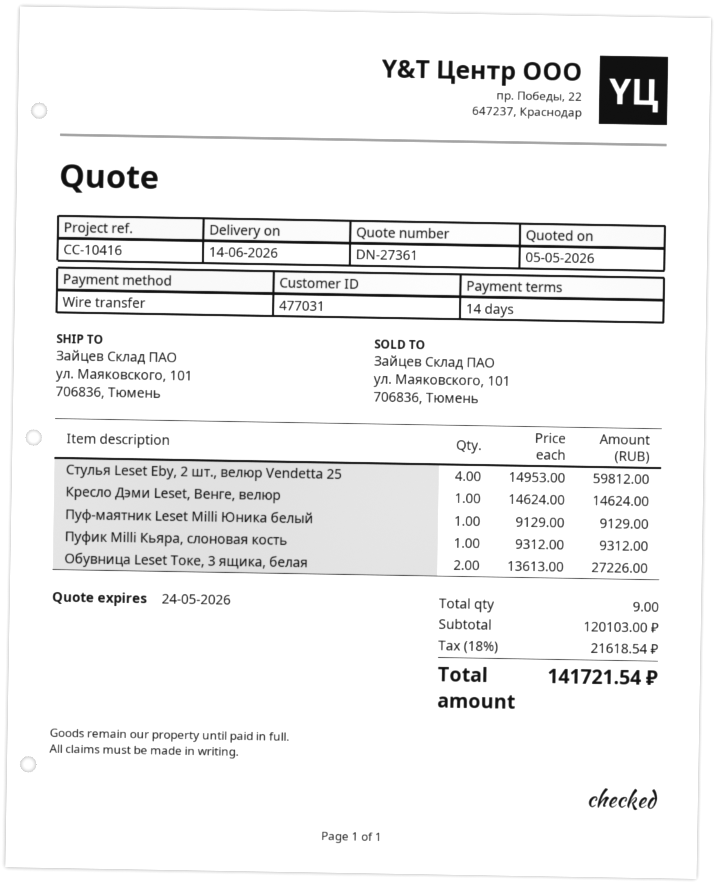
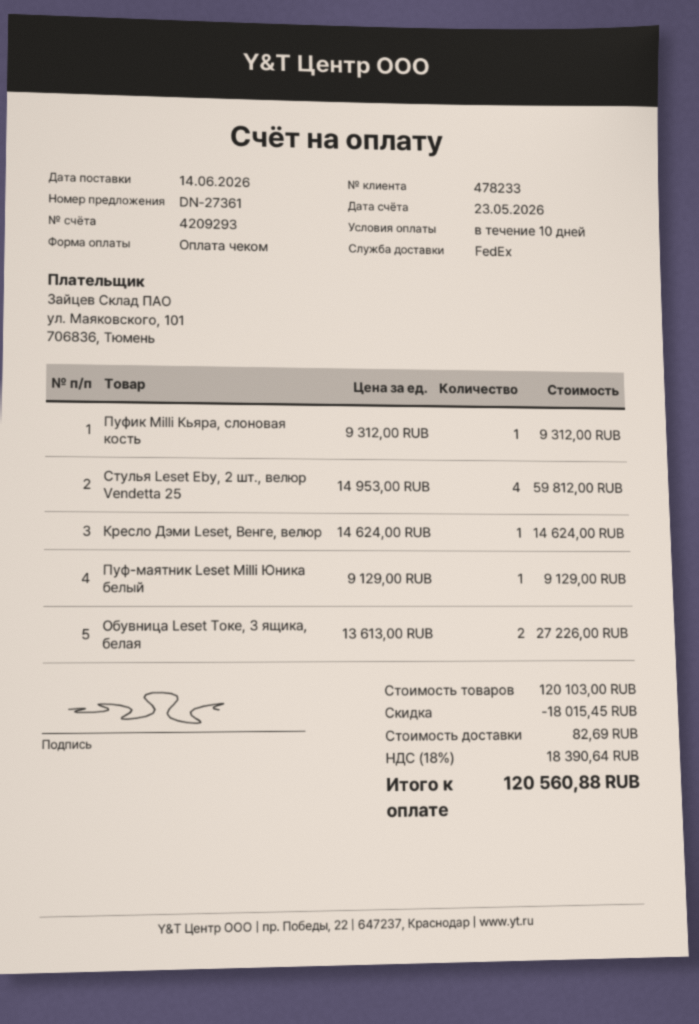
payment terms: 14 days -> 10 days
customer number: 477031 -> 478233
payment method: bank transfer -> cheque
discount: none -> 18015.45
shipping: none -> 82.69
tax: 18% = 21618.54 -> 18% = 18390.64
total: 141721.54 -> 120560.88

